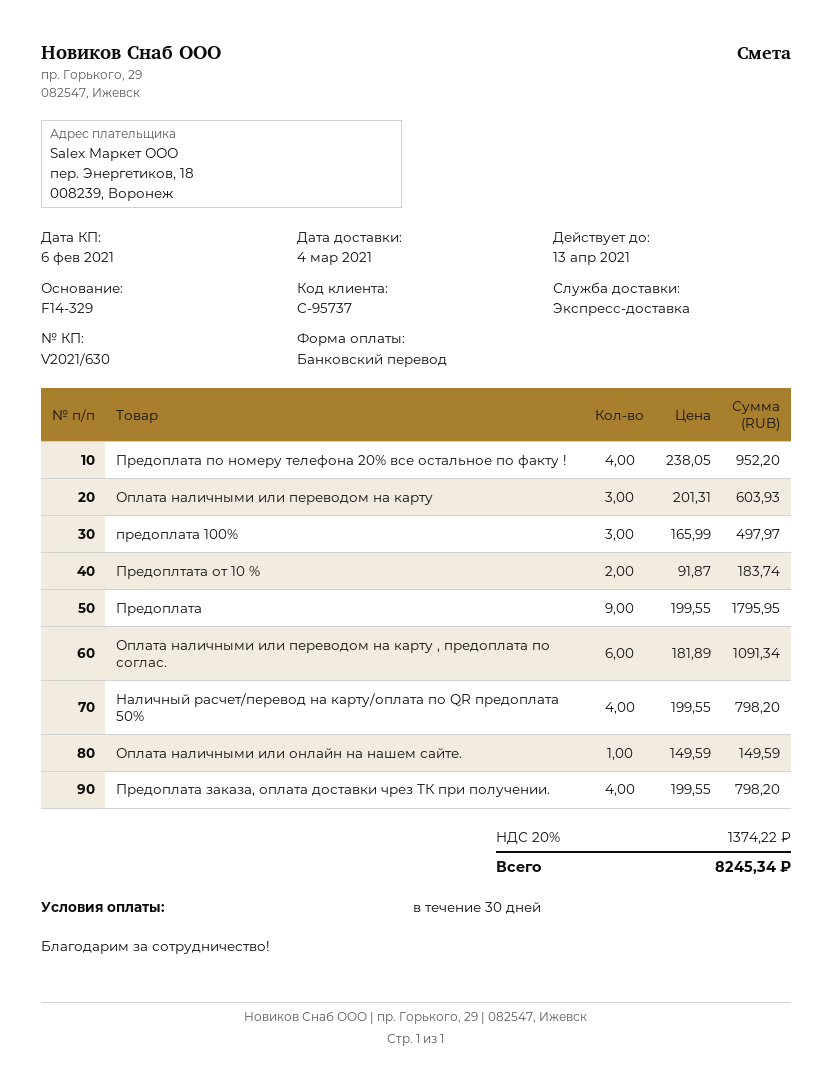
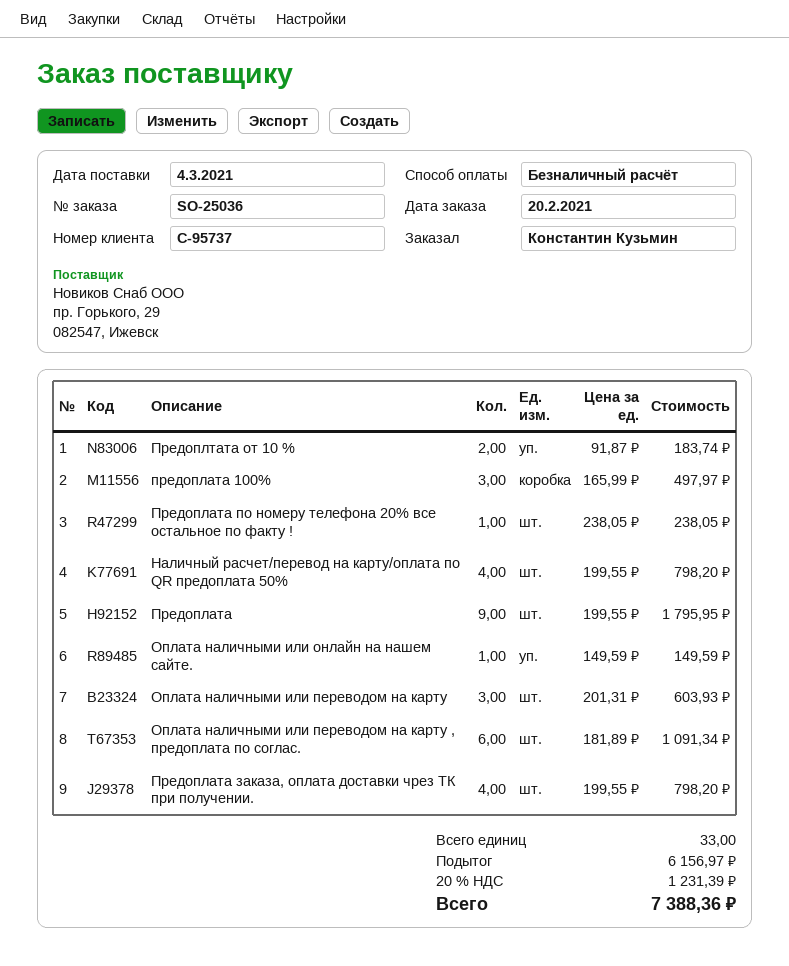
Предоплата по номеру телефона 20% все остальное по факту !: 4 x 238.05 = 952.20 -> 1 x 238.05 = 238.05
tax: 20% = 1374.22 -> 20% = 1231.39
total: 8245.34 -> 7388.36

